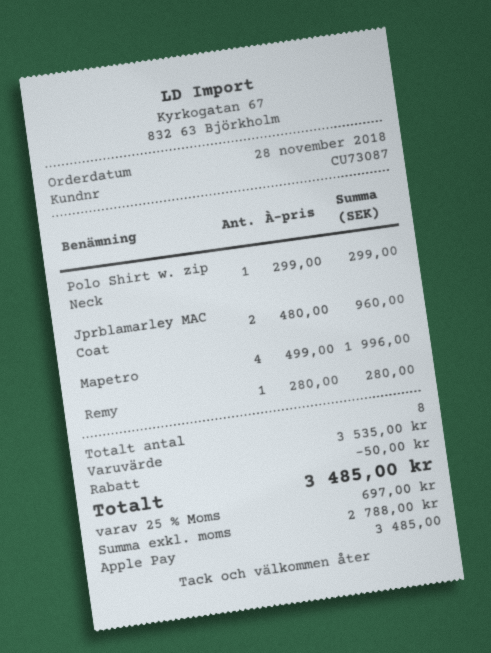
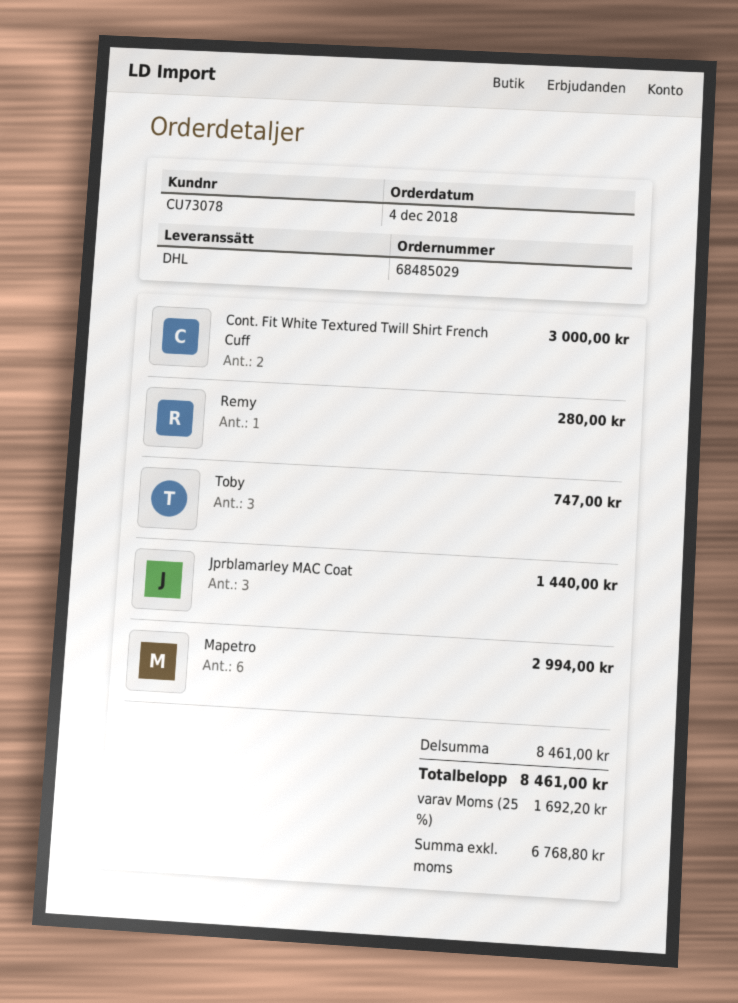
order date: 2018-11-28 -> 2018-12-04
customer number: CU73087 -> CU73078
Polo Shirt w. zip Neck: 1 for 299.00 -> none
Jprblamarley MAC Coat: 2 for 960.00 -> 3 for 1440.00
Mapetro: 4 for 1996.00 -> 6 for 2994.00
Cont. Fit White Textured Twill Shirt French Cuff: none -> 2 for 3000.00
Toby: none -> 3 for 747.00
subtotal: 3535.00 -> 8461.00
discount: 50.00 -> none
net: 2788.00 -> 6768.80
tax: 25% = 697.00 -> 25% = 1692.20
total: 3485.00 -> 8461.00

